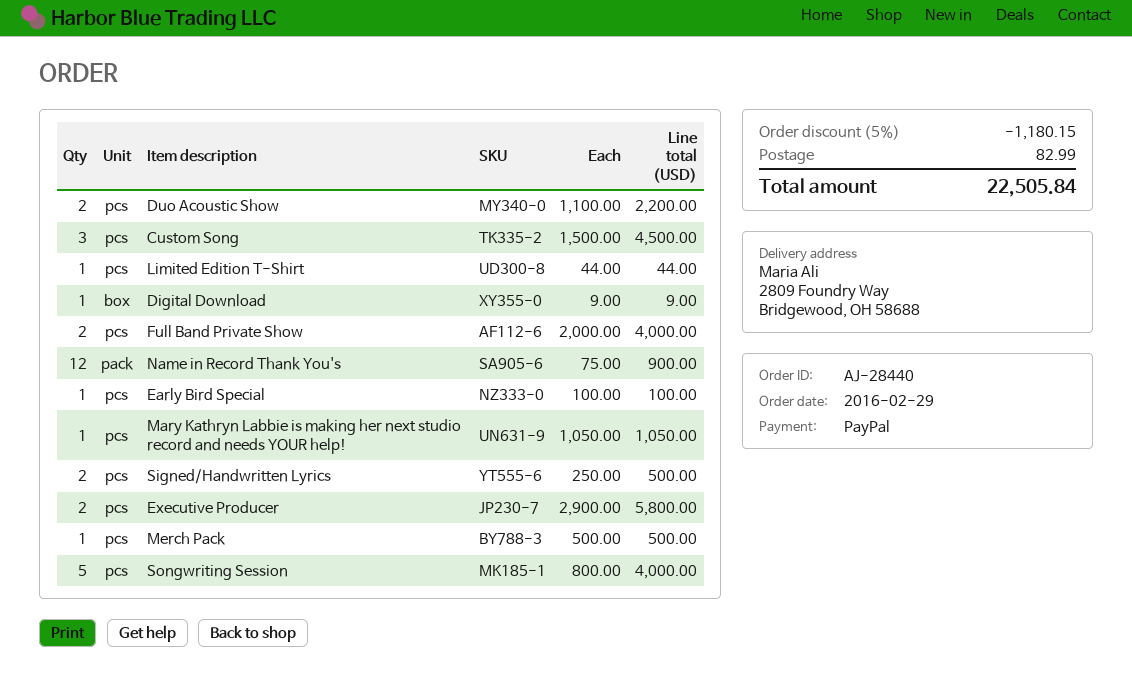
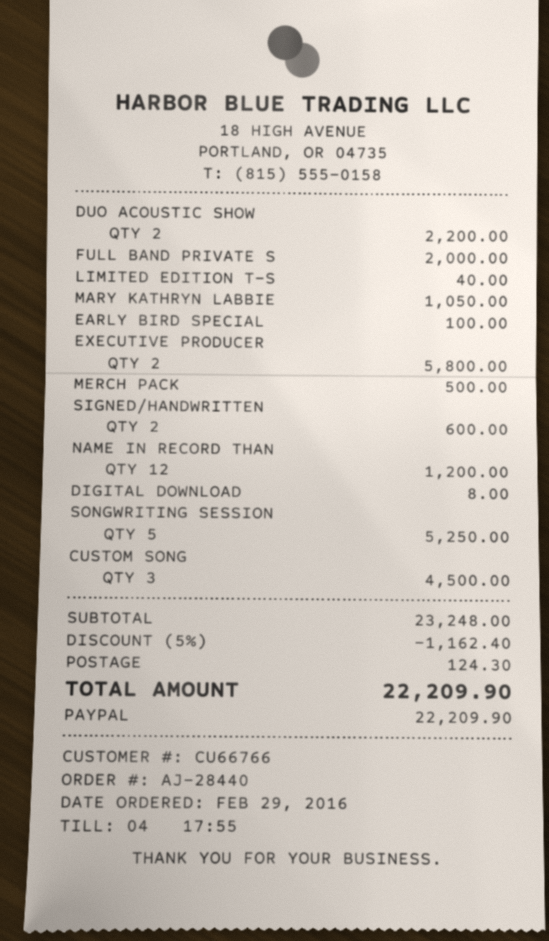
Limited Edition T-Shirt: 1 for 44.00 -> 1 for 40.00
Digital Download: 1 for 9.00 -> 1 for 8.00
Full Band Private Show: 2 for 4000.00 -> 1 for 2000.00
Name in Record Thank You's: 12 for 900.00 -> 12 for 1200.00
Signed/Handwritten Lyrics: 2 for 500.00 -> 2 for 600.00
Songwriting Session: 5 for 4000.00 -> 5 for 5250.00
discount: 5% = 1180.15 -> 5% = 1162.40
shipping: 82.99 -> 124.30
total: 22505.84 -> 22209.90

